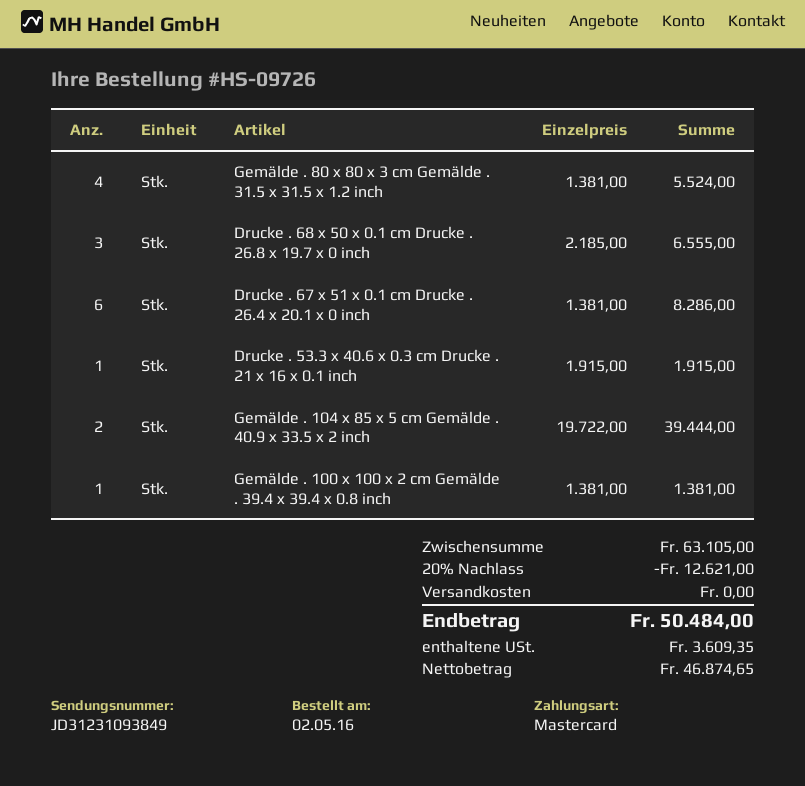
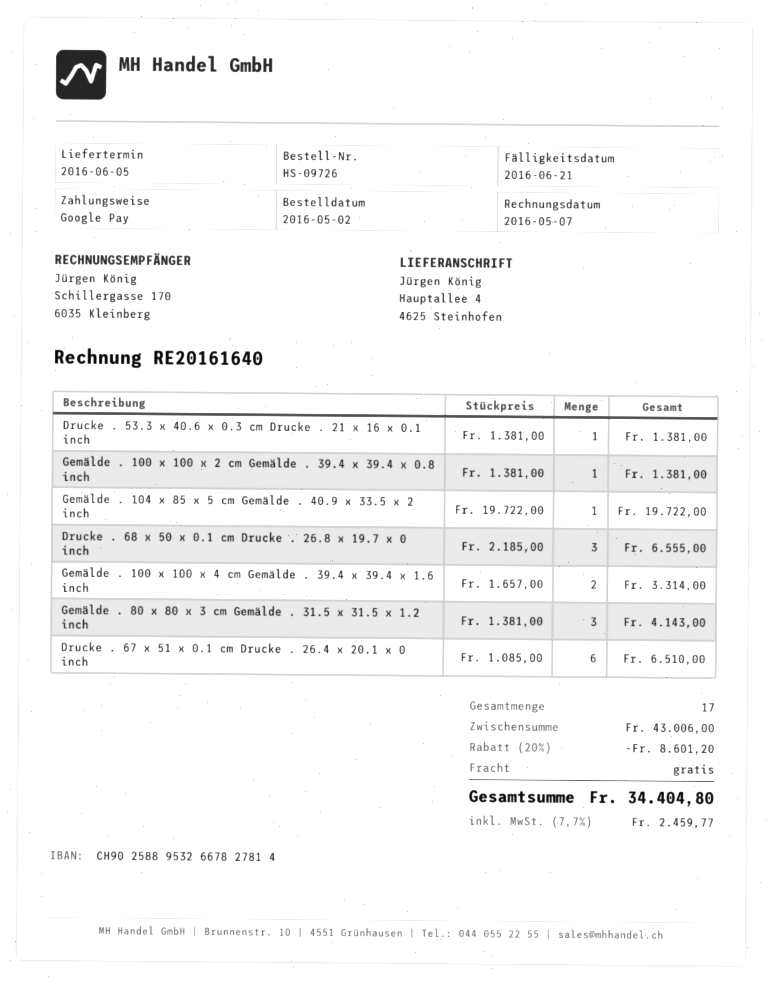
payment method: Mastercard -> Google Pay
Gemälde . 80 x 80 x 3 cm Gemälde . 31.5 x 31.5 x 1.2 inch: 4 x 1381.00 = 5524.00 -> 3 x 1381.00 = 4143.00
Drucke . 67 x 51 x 0.1 cm Drucke . 26.4 x 20.1 x 0 inch: 6 x 1381.00 = 8286.00 -> 6 x 1085.00 = 6510.00
Drucke . 53.3 x 40.6 x 0.3 cm Drucke . 21 x 16 x 0.1 inch: 1 x 1915.00 = 1915.00 -> 1 x 1381.00 = 1381.00
Gemälde . 104 x 85 x 5 cm Gemälde . 40.9 x 33.5 x 2 inch: 2 x 19722.00 = 39444.00 -> 1 x 19722.00 = 19722.00
Gemälde . 100 x 100 x 4 cm Gemälde . 39.4 x 39.4 x 1.6 inch: none -> 2 x 1657.00 = 3314.00
subtotal: 63105.00 -> 43006.00
discount: 20% = 12621.00 -> 20% = 8601.20
tax: 3609.35 -> 2459.77
total: 50484.00 -> 34404.80

